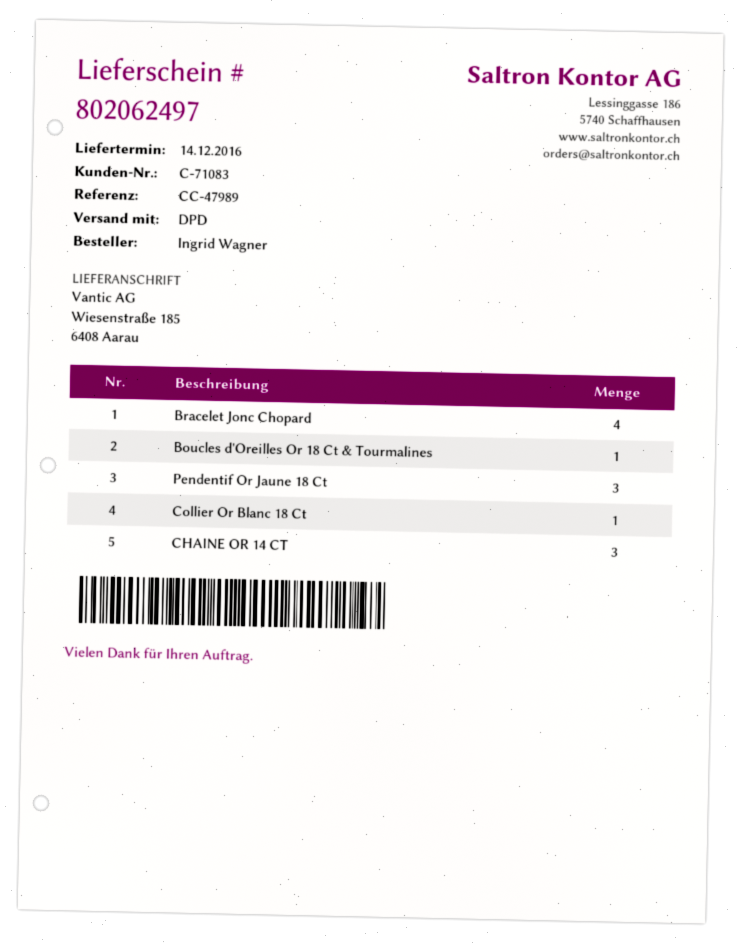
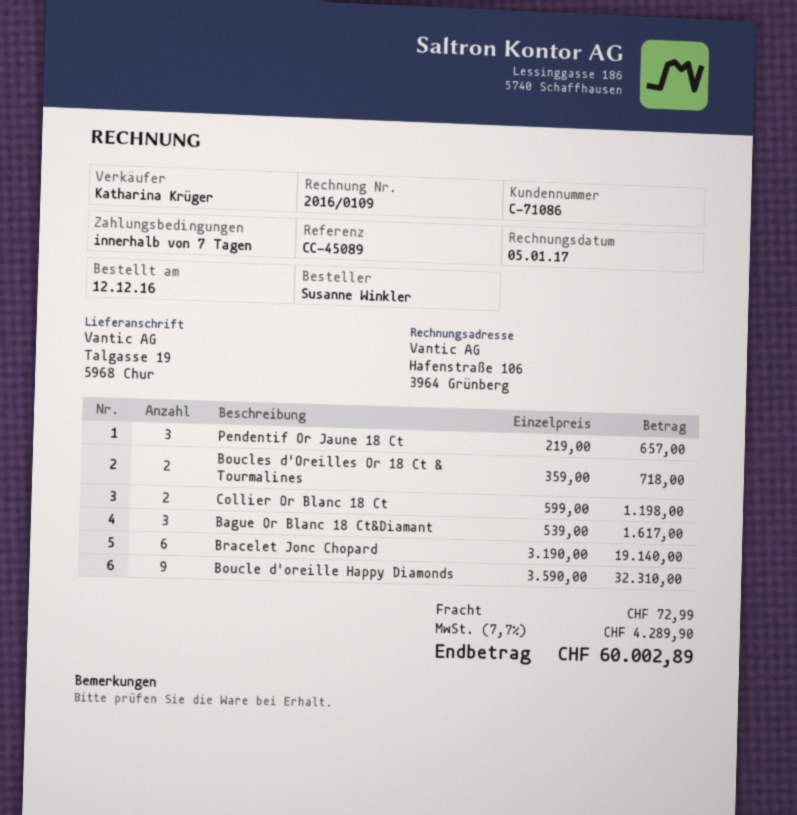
customer number: C-71083 -> C-71086
reference: CC-47989 -> CC-45089
ordered by: Ingrid Wagner -> Susanne Winkler
ship to: Wiesenstraße 185, 6408 Aarau -> Talgasse 19, 5968 Chur
Bracelet Jonc Chopard: 4 -> 6
Boucles d'Oreilles Or 18 Ct & Tourmalines: 1 -> 2
Collier Or Blanc 18 Ct: 1 -> 2
CHAINE OR 14 CT: 3 -> none
Bague Or Blanc 18 Ct&Diamant: none -> 3
Boucle d'oreille Happy Diamonds: none -> 9

